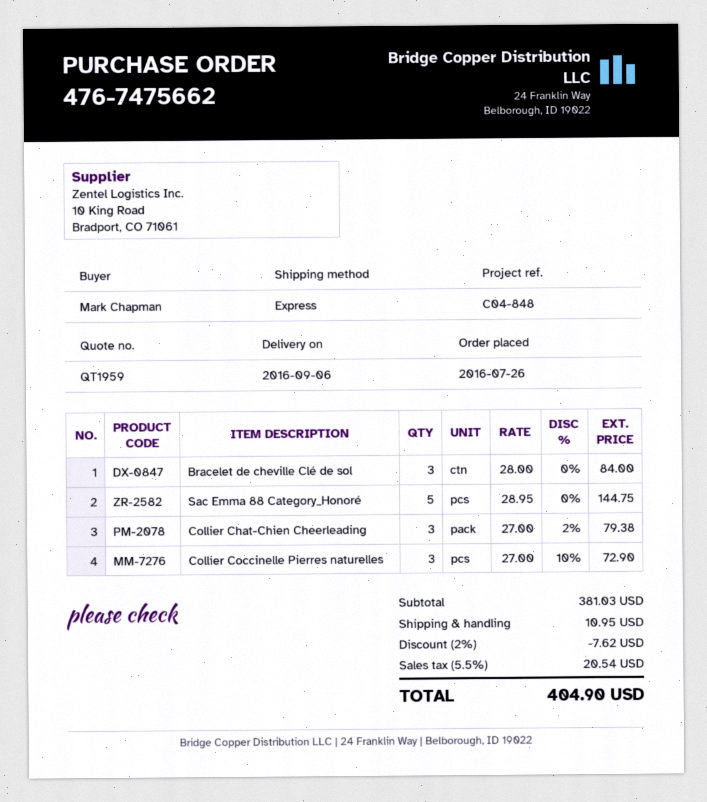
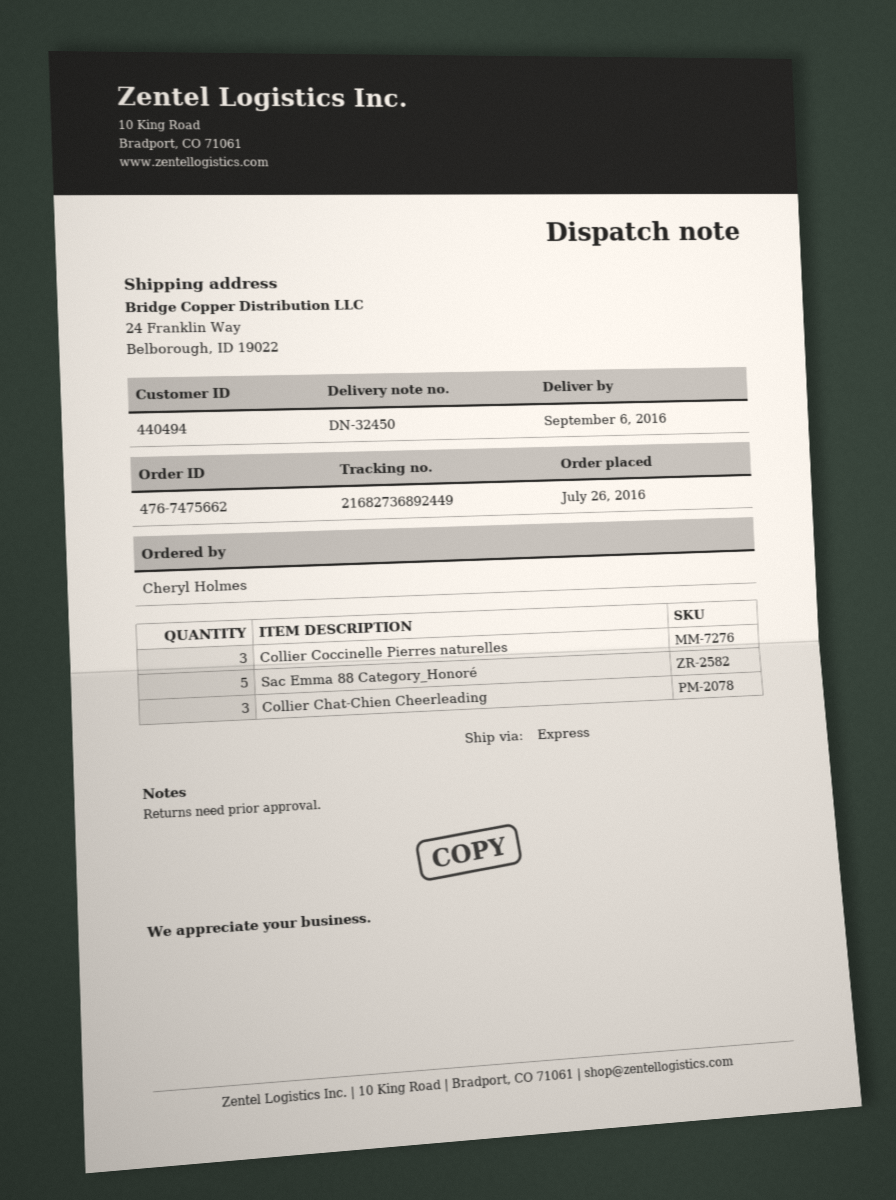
ordered by: Mark Chapman -> Cheryl Holmes
Bracelet de cheville Clé de sol: 3 -> none

